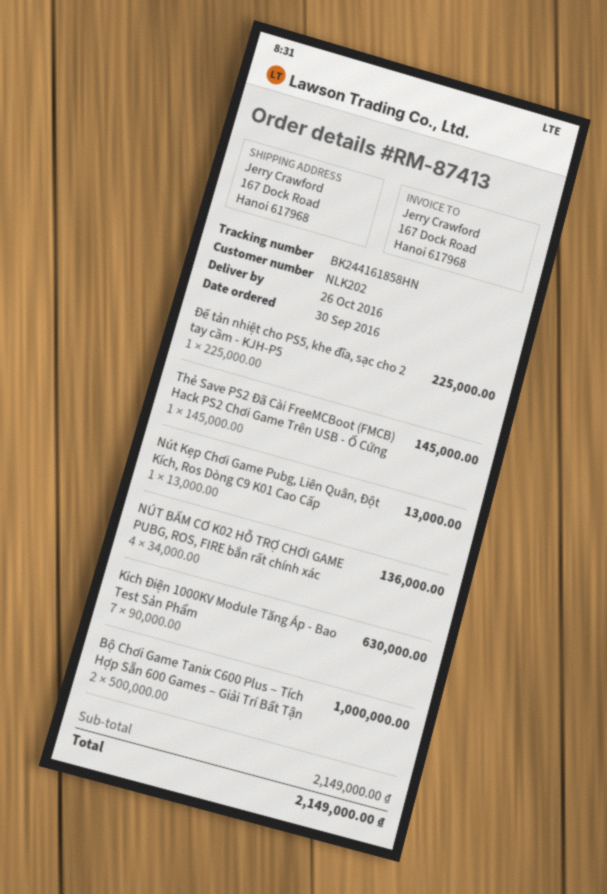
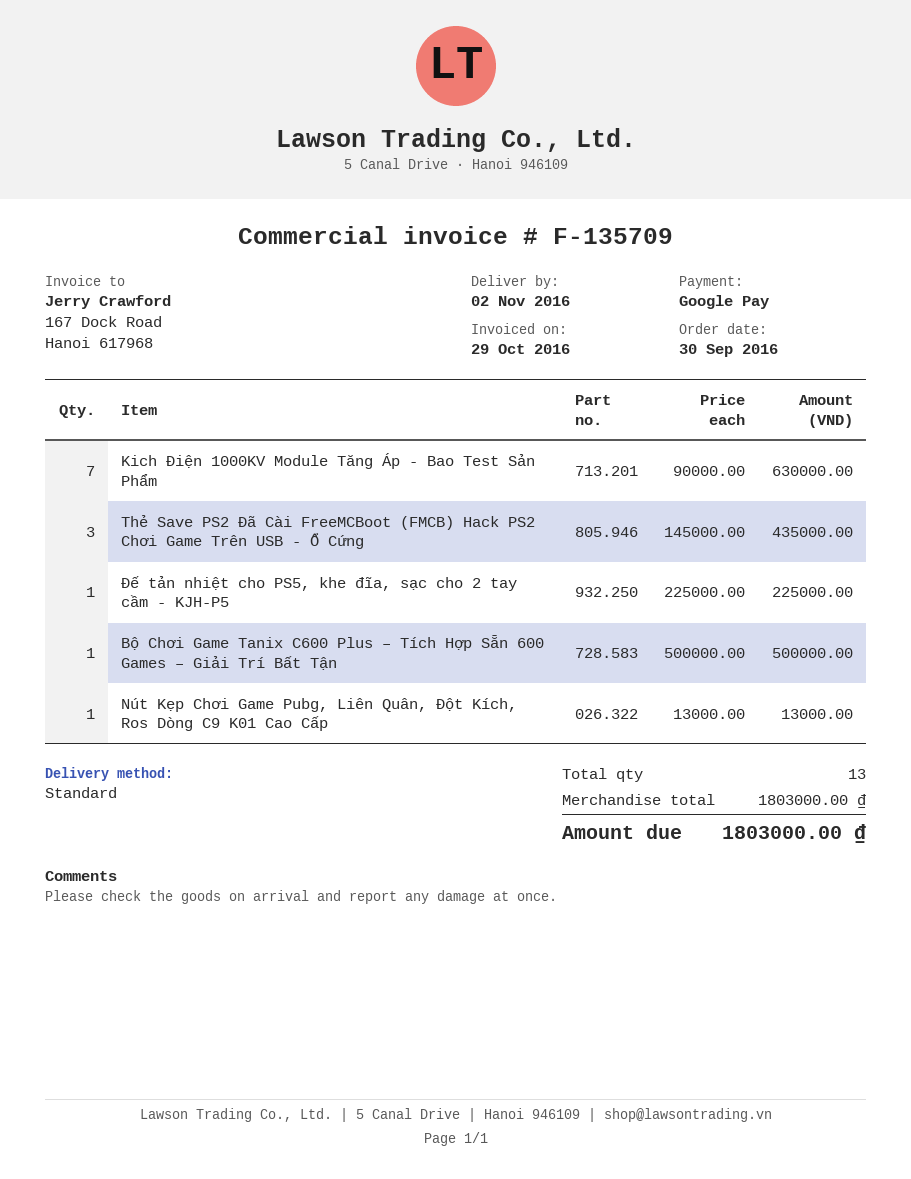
delivery date: 2016-10-26 -> 2016-11-02
Thẻ Save PS2 Đã Cài FreeMCBoot (FMCB) Hack PS2 Chơi Game Trên USB - Ổ Cứng: 1 x 145000.00 = 145000.00 -> 3 x 145000.00 = 435000.00
NÚT BẤM CƠ K02 HỖ TRỢ CHƠI GAME PUBG, ROS, FIRE bắn rất chính xác: 4 x 34000.00 = 136000.00 -> none
Bộ Chơi Game Tanix C600 Plus – Tích Hợp Sẵn 600 Games – Giải Trí Bất Tận: 2 x 500000.00 = 1000000.00 -> 1 x 500000.00 = 500000.00
subtotal: 2149000.00 -> 1803000.00
total: 2149000.00 -> 1803000.00

